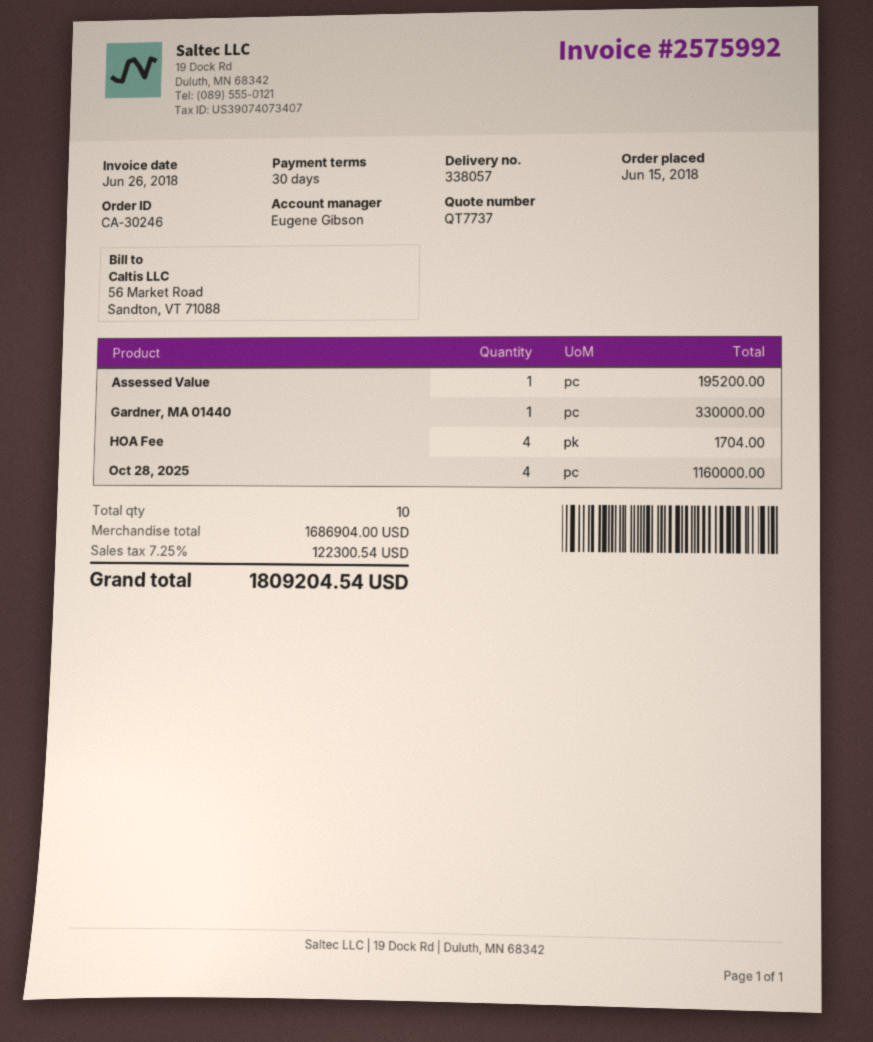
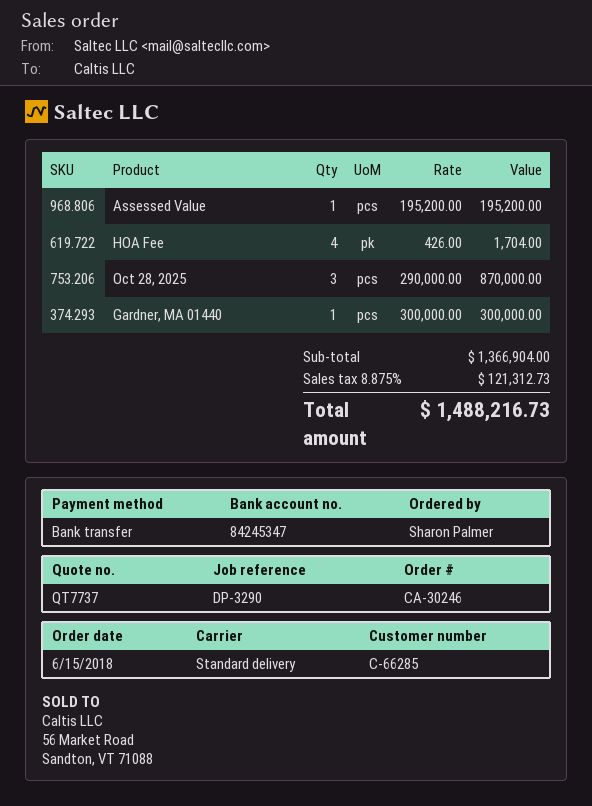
Gardner, MA 01440: 1 for 330000.00 -> 1 for 300000.00
Oct 28, 2025: 4 for 1160000.00 -> 3 for 870000.00
subtotal: 1686904.00 -> 1366904.00
tax: 7.25% = 122300.54 -> 8.875% = 121312.73
total: 1809204.54 -> 1488216.73

